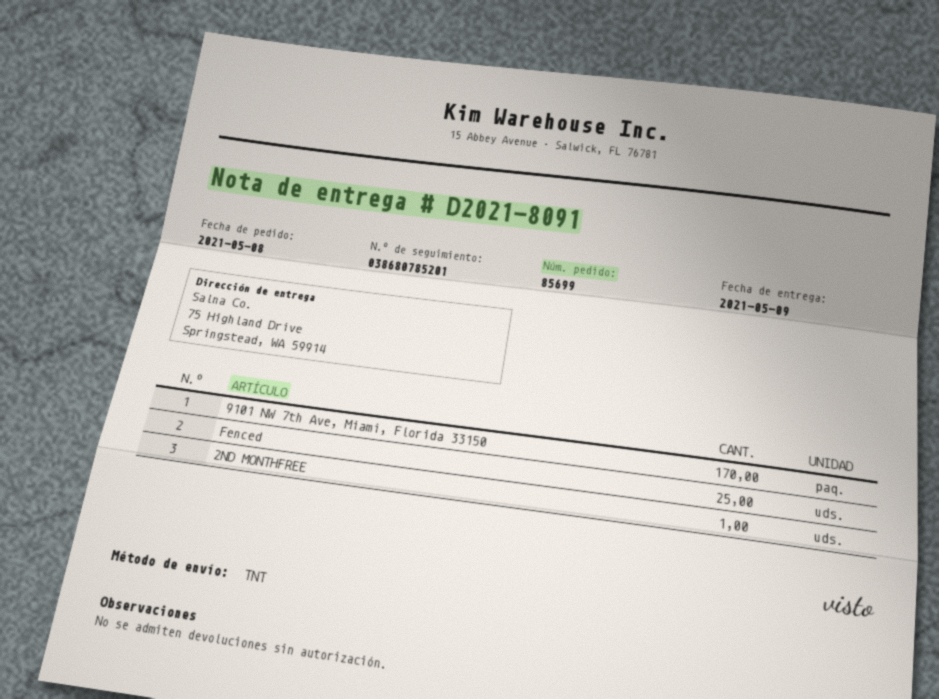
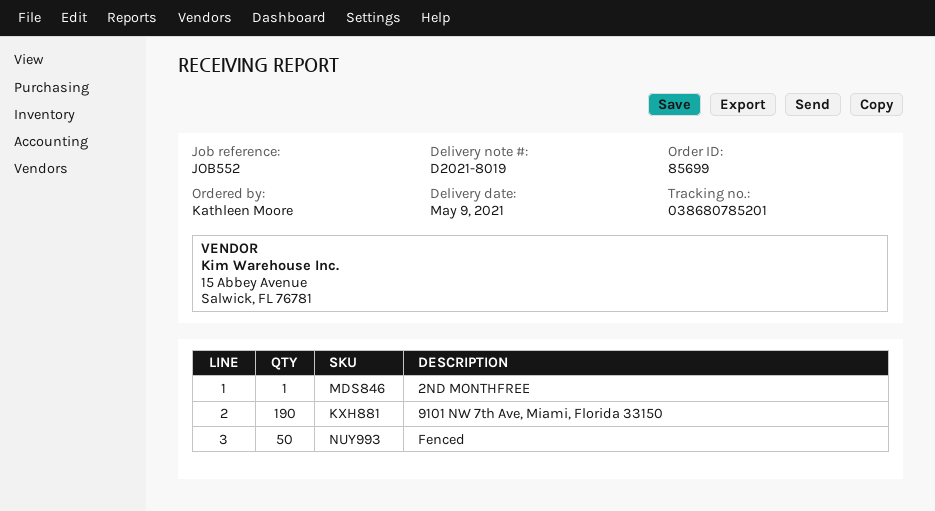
delivery note number: D2021-8091 -> D2021-8019
9101 NW 7th Ave, Miami, Florida 33150: 170 -> 190
Fenced: 25 -> 50

